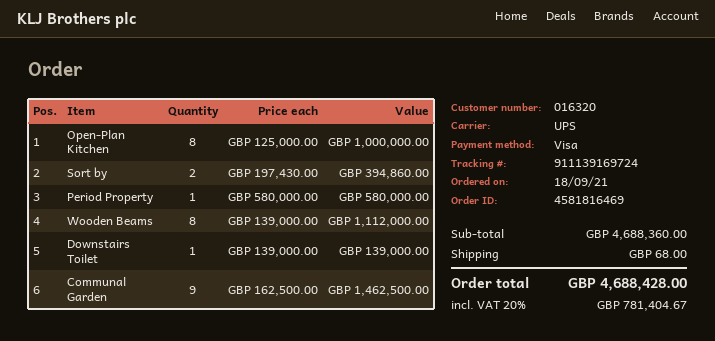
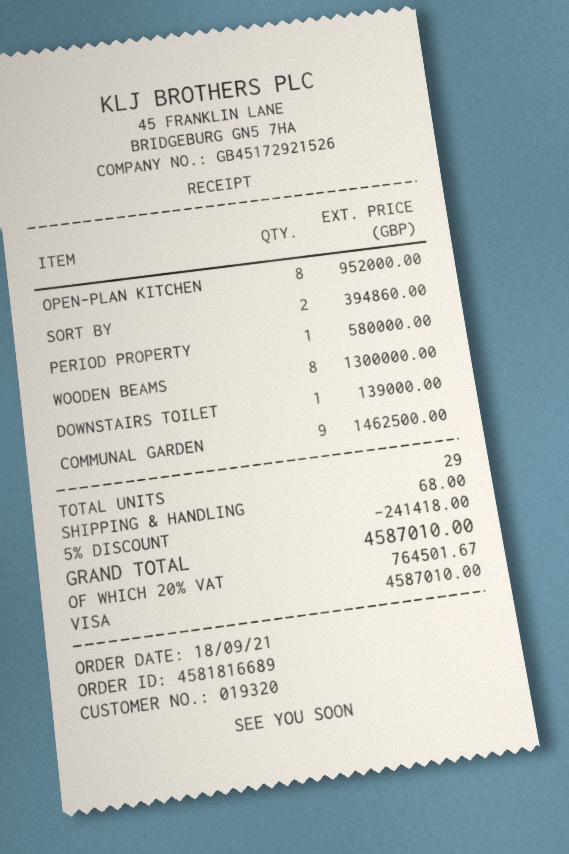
order number: 4581816469 -> 4581816689
customer number: 016320 -> 019320
Open-Plan Kitchen: 8 for 1000000.00 -> 8 for 952000.00
Wooden Beams: 8 for 1112000.00 -> 8 for 1300000.00
discount: none -> 5% = 241418.00
tax: 20% = 781404.67 -> 20% = 764501.67
total: 4688428.00 -> 4587010.00

